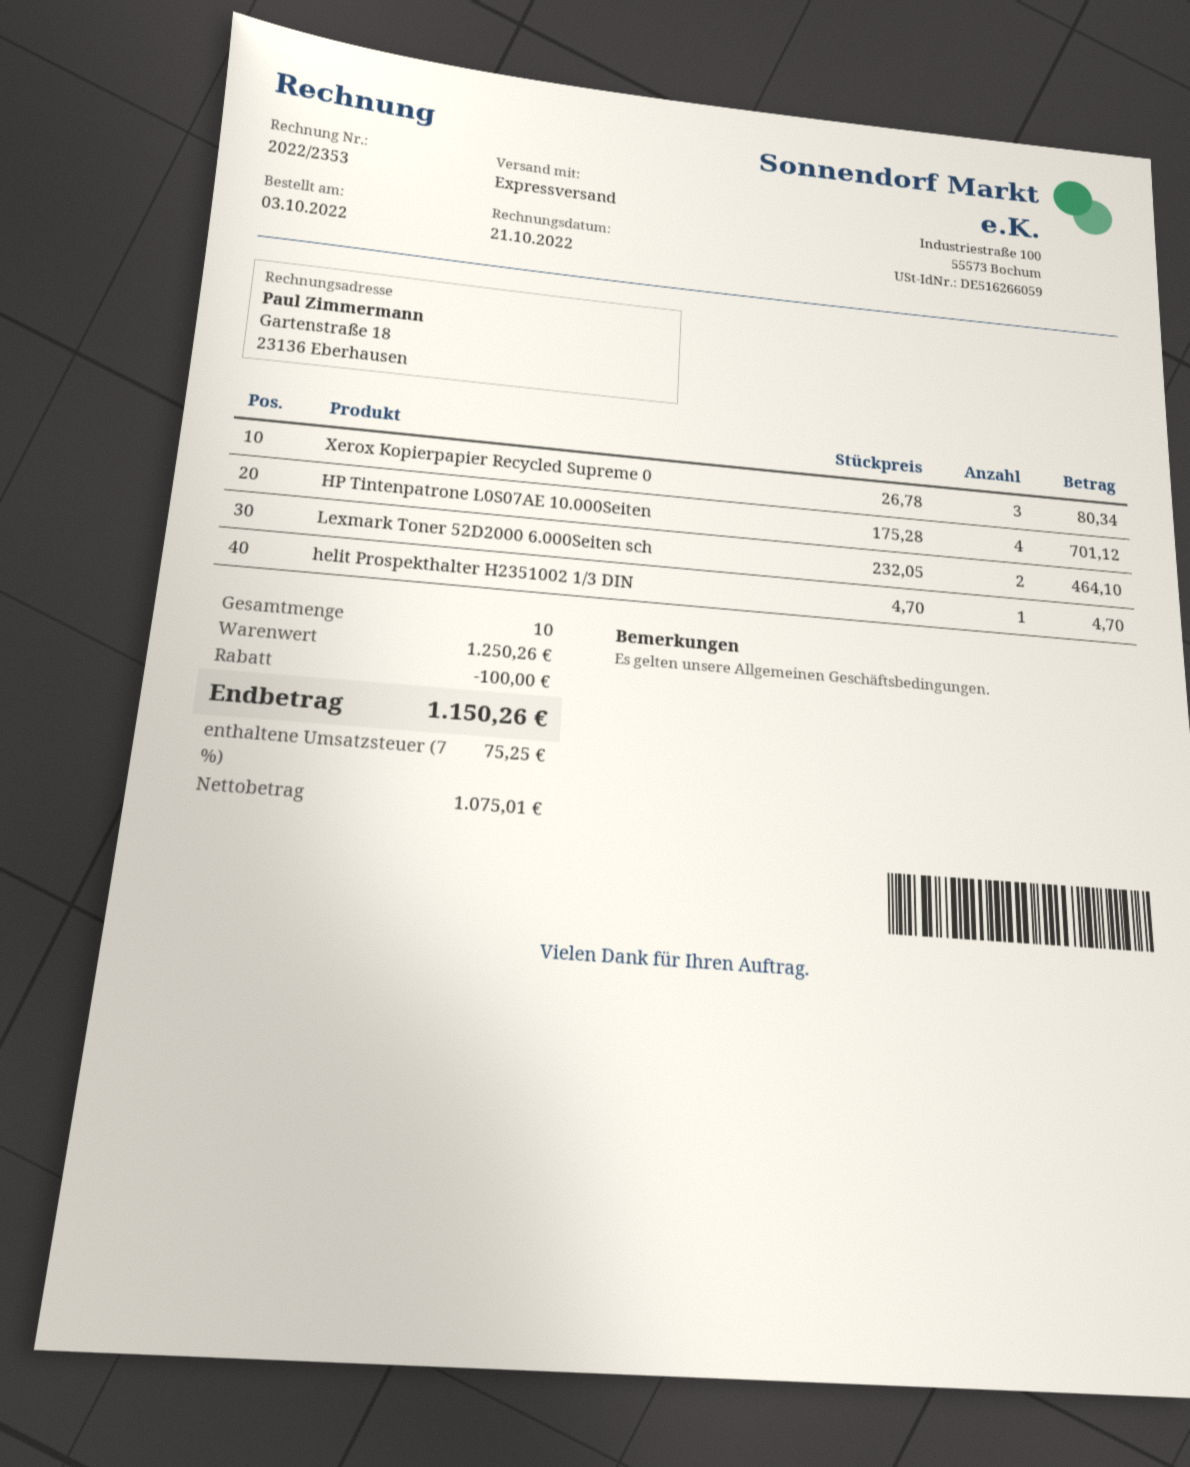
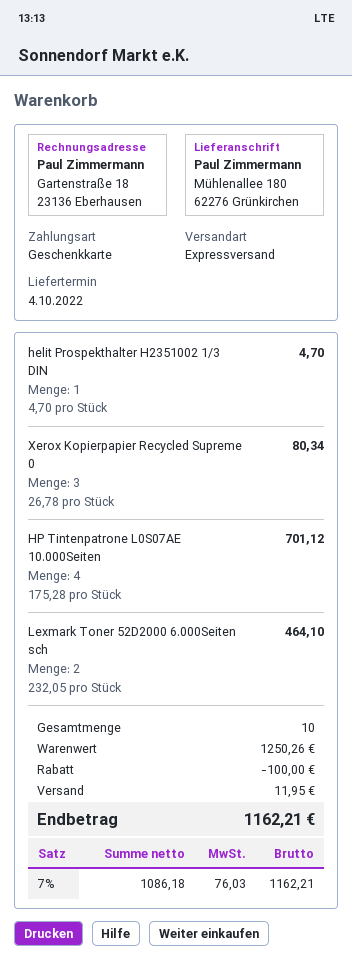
shipping: none -> 11.95
net: 1075.01 -> 1086.18
tax: 7% = 75.25 -> 7% = 76.03
total: 1150.26 -> 1162.21

